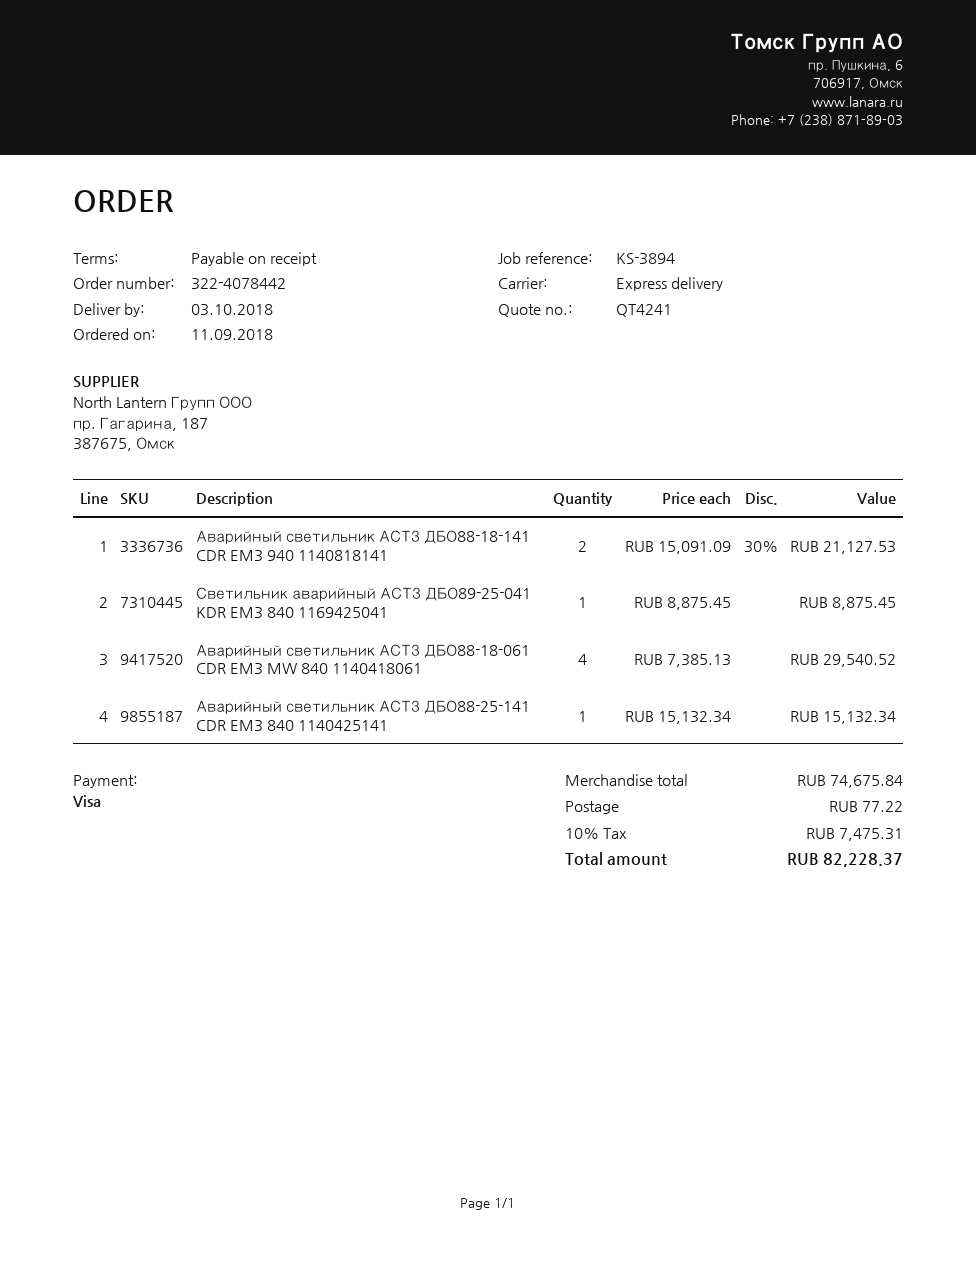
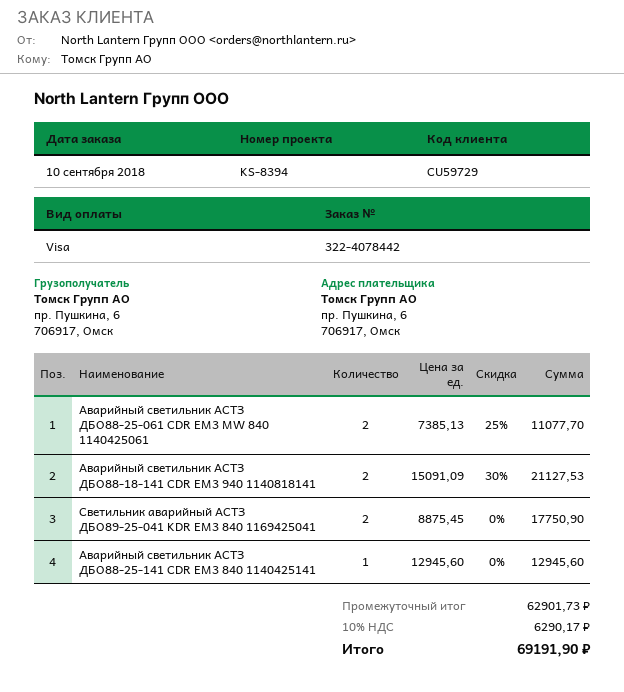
order date: 2018-09-11 -> 2018-09-10
reference: KS-3894 -> KS-8394
Светильник аварийный АСТЗ ДБО89-25-041 KDR EM3 840 1169425041: 1 x 8875.45 = 8875.45 -> 2 x 8875.45 = 17750.90
Аварийный светильник АСТЗ ДБО88-18-061 CDR EM3 MW 840 1140418061: 4 x 7385.13 = 29540.52 -> none
Аварийный светильник АСТЗ ДБО88-25-141 CDR EM3 840 1140425141: 1 x 15132.34 = 15132.34 -> 1 x 12945.60 = 12945.60
Аварийный светильник АСТЗ ДБО88-25-061 CDR EM3 MW 840 1140425061: none -> 2 x 7385.13 - 25% = 11077.70
subtotal: 74675.84 -> 62901.73
shipping: 77.22 -> none
tax: 10% = 7475.31 -> 10% = 6290.17
total: 82228.37 -> 69191.90

